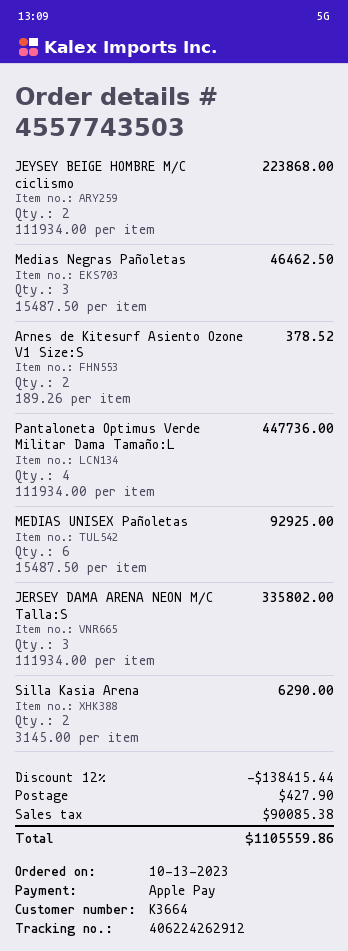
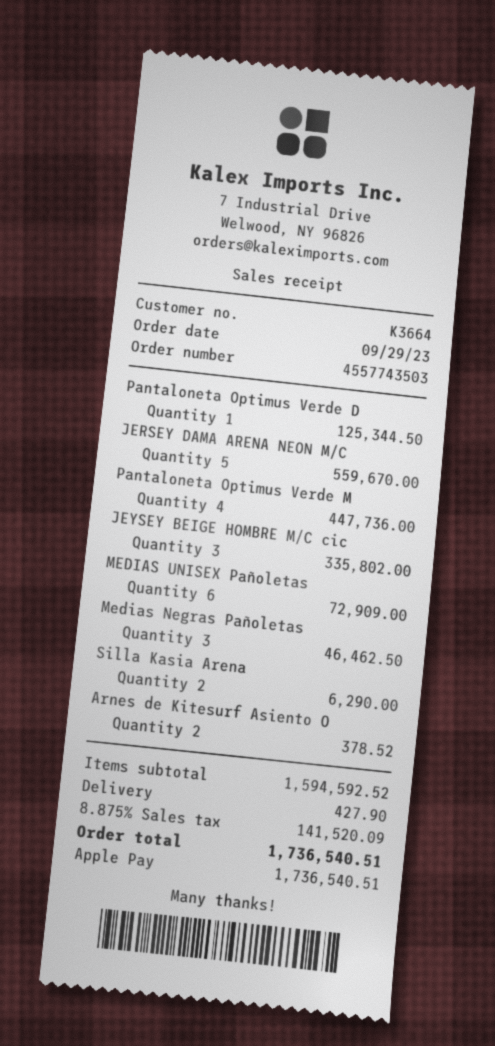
order date: 2023-10-13 -> 2023-09-29
JEYSEY BEIGE HOMBRE M/C ciclismo: 2 for 223868.00 -> 3 for 335802.00
MEDIAS UNISEX Pañoletas: 6 for 92925.00 -> 6 for 72909.00
JERSEY DAMA ARENA NEON M/C Talla:S: 3 for 335802.00 -> 5 for 559670.00
Pantaloneta Optimus Verde D: none -> 1 for 125344.50
discount: 12% = 138415.44 -> none
tax: 90085.38 -> 141520.09
total: 1105559.86 -> 1736540.51

